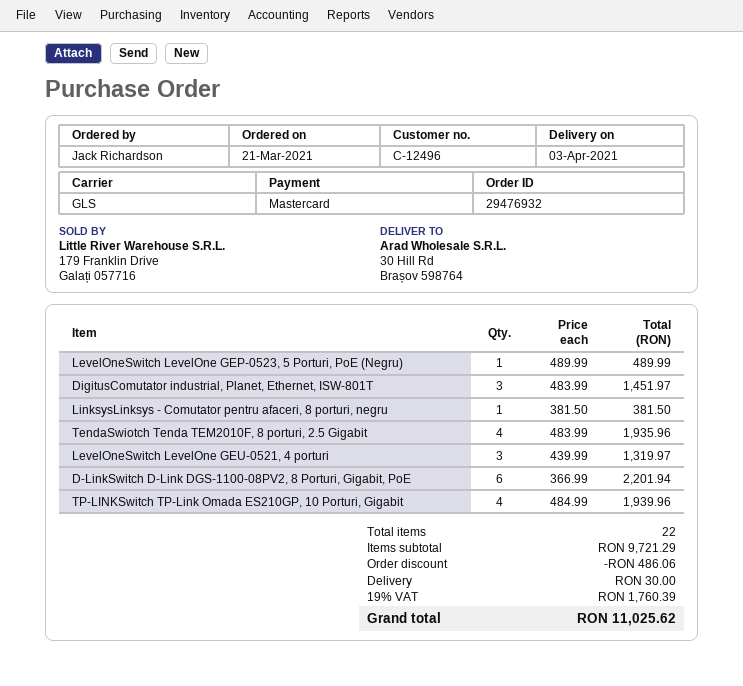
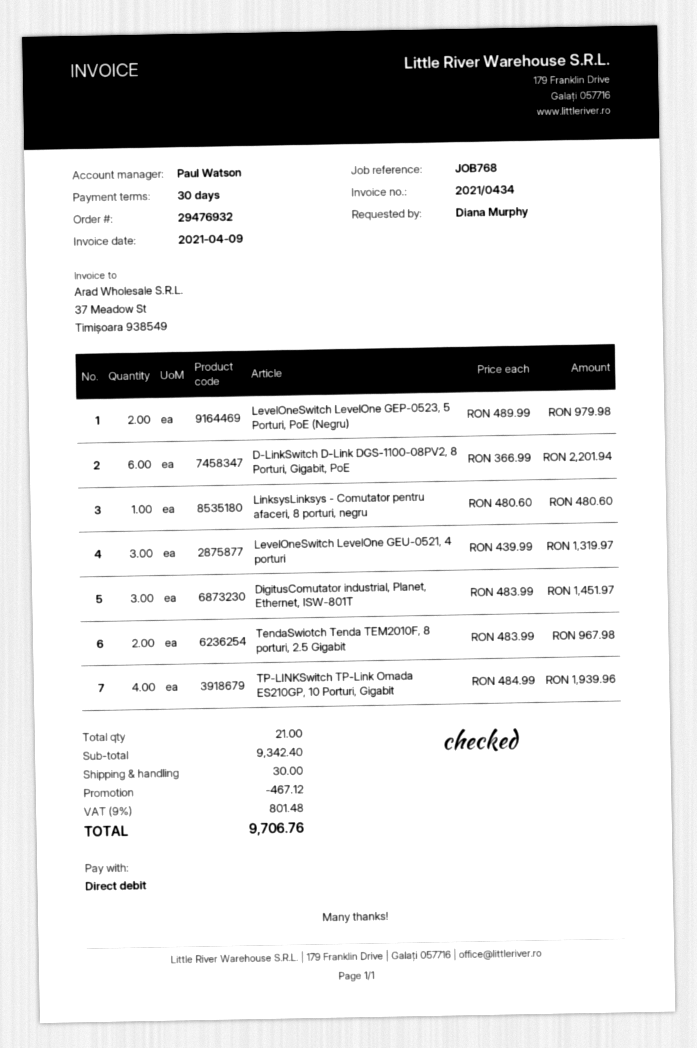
ordered by: Jack Richardson -> Diana Murphy
payment method: Mastercard -> direct debit
LevelOneSwitch LevelOne GEP-0523, 5 Porturi, PoE (Negru): 1 x 489.99 = 489.99 -> 2 x 489.99 = 979.98
LinksysLinksys - Comutator pentru afaceri, 8 porturi, negru: 1 x 381.50 = 381.50 -> 1 x 480.60 = 480.60
TendaSwiotch Tenda TEM2010F, 8 porturi, 2.5 Gigabit: 4 x 483.99 = 1935.96 -> 2 x 483.99 = 967.98
total quantity: 22 -> 21
subtotal: 9721.29 -> 9342.40
discount: 486.06 -> 467.12
tax: 19% = 1760.39 -> 9% = 801.48
total: 11025.62 -> 9706.76

